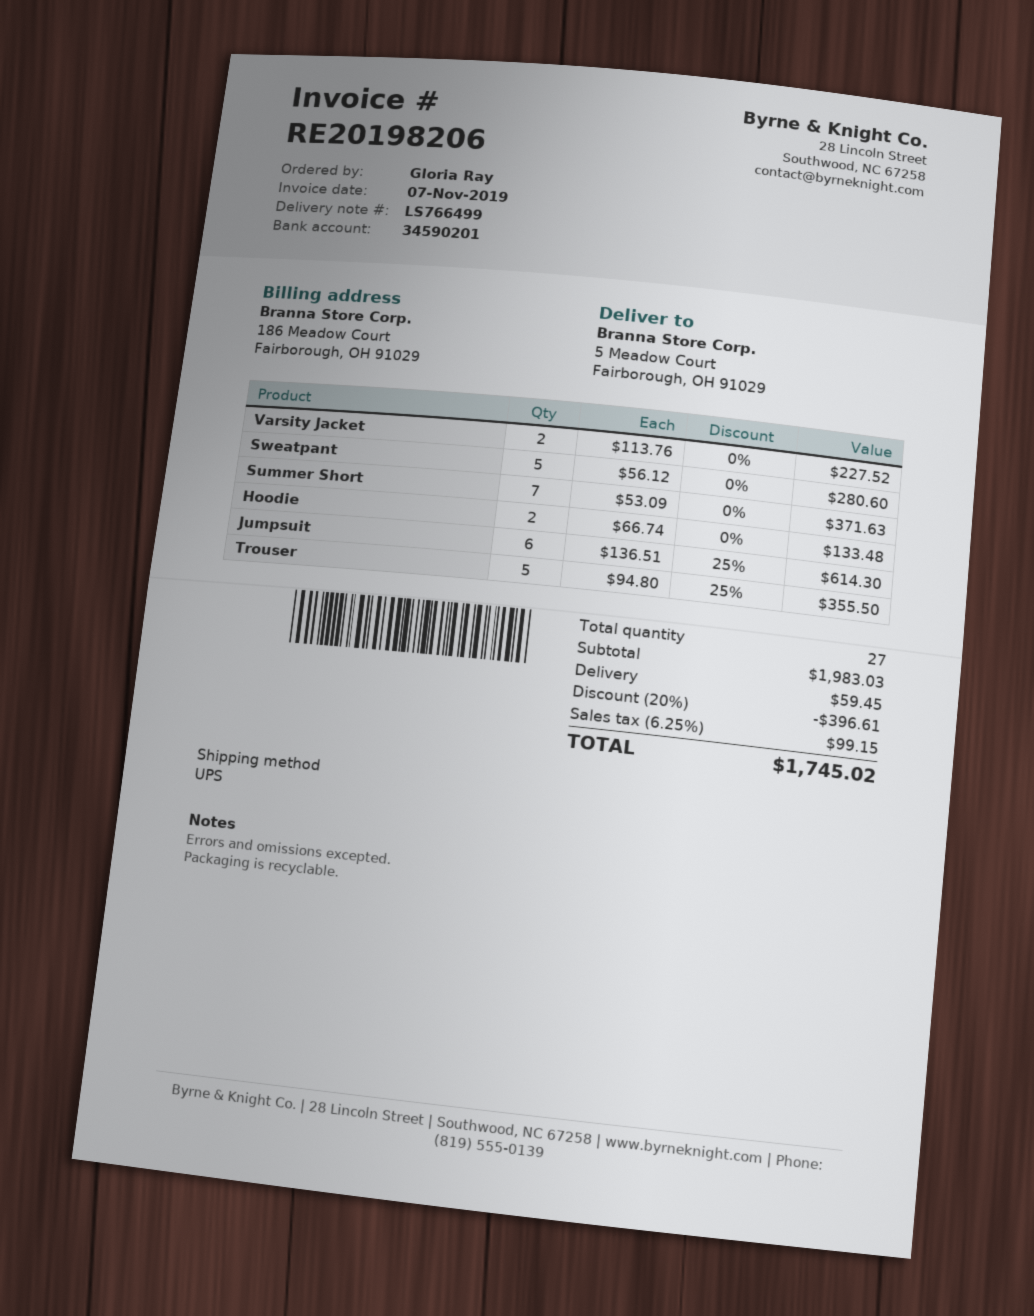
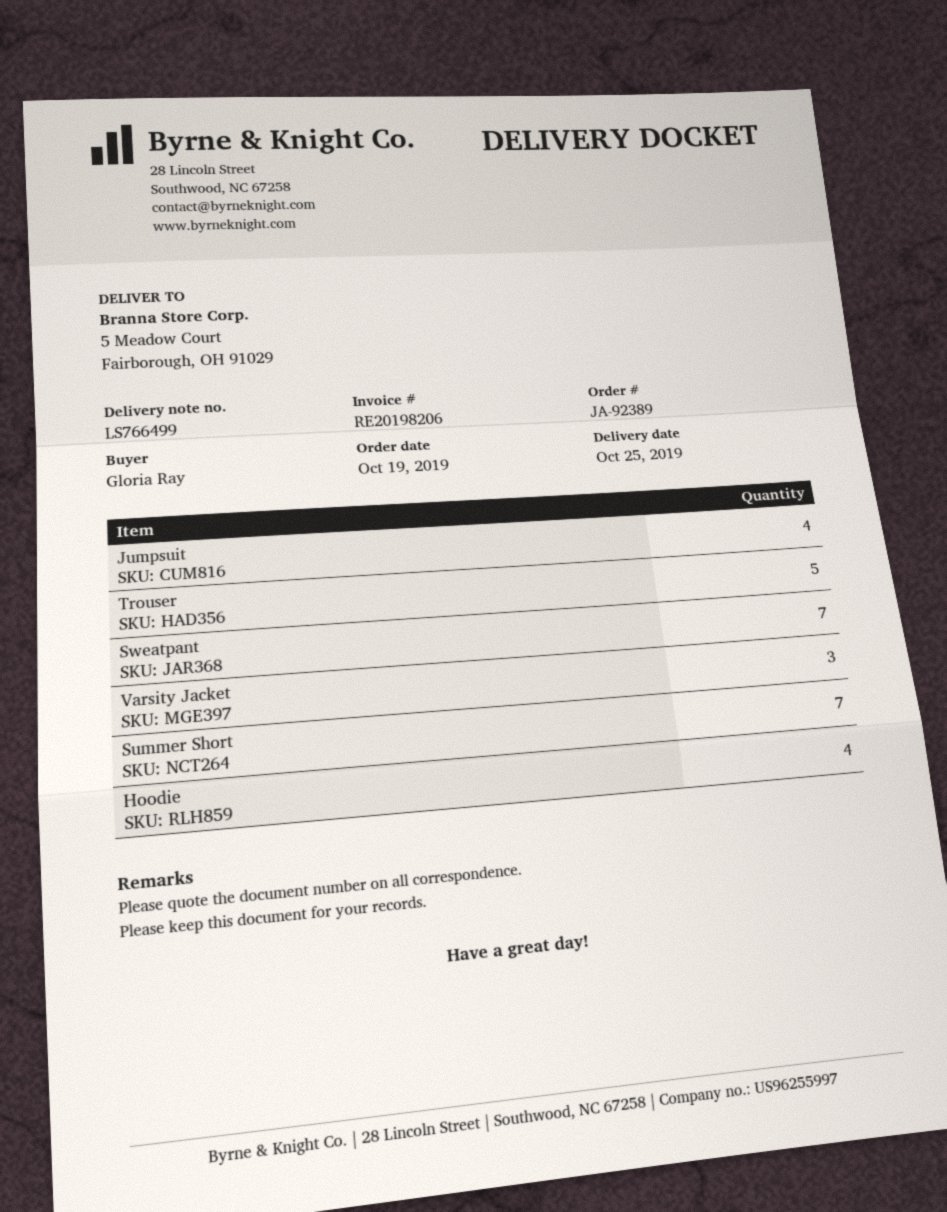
Varsity Jacket: 2 -> 3
Sweatpant: 5 -> 7
Hoodie: 2 -> 4
Jumpsuit: 6 -> 4

